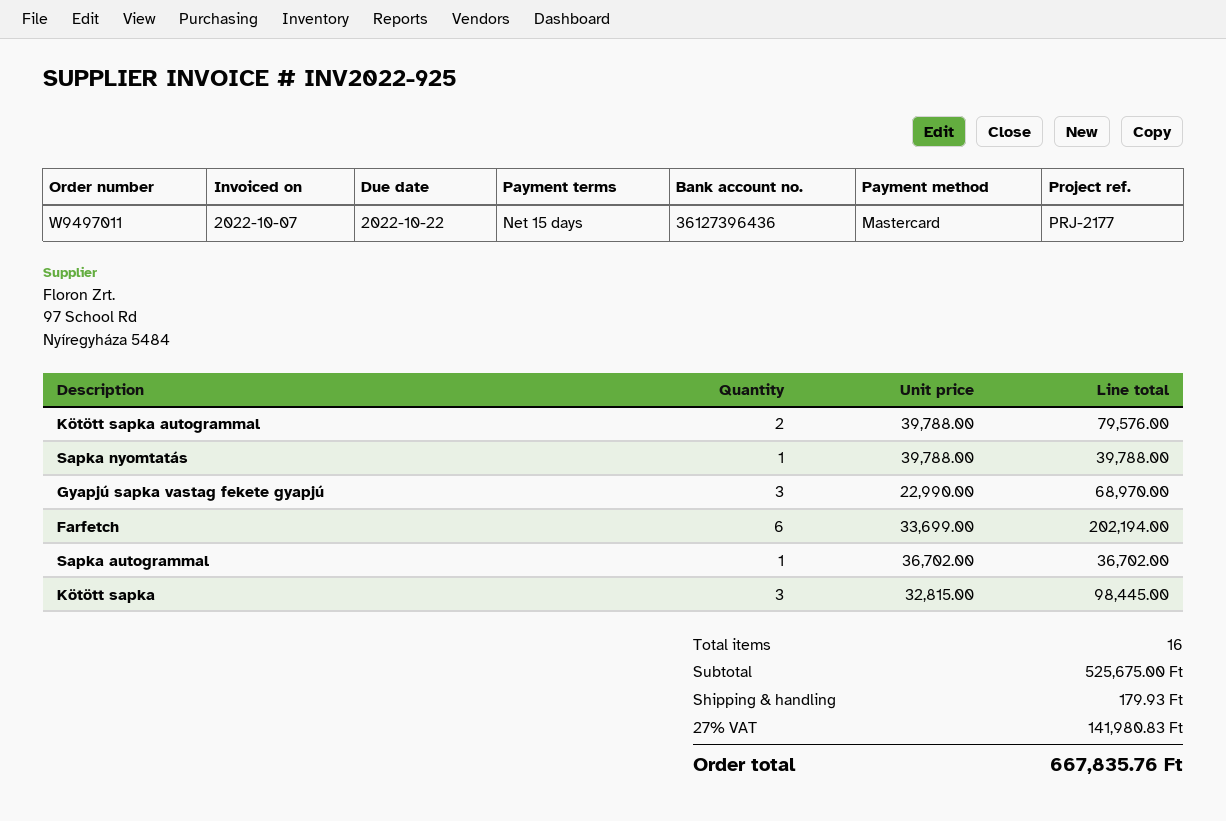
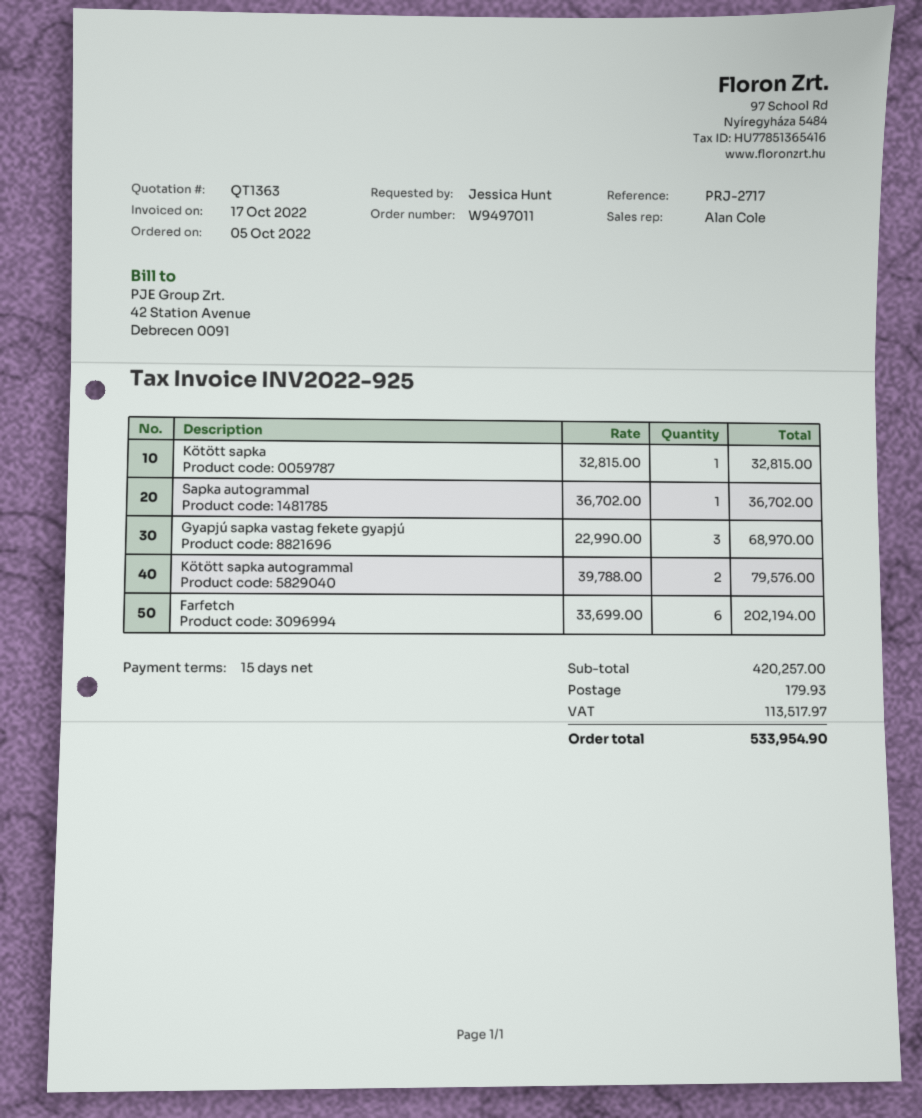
invoice date: 2022-10-07 -> 2022-10-17
reference: PRJ-2177 -> PRJ-2717
Sapka nyomtatás: 1 x 39788.00 = 39788.00 -> none
Kötött sapka: 3 x 32815.00 = 98445.00 -> 1 x 32815.00 = 32815.00
subtotal: 525675.00 -> 420257.00
tax: 141980.83 -> 113517.97
total: 667835.76 -> 533954.90

